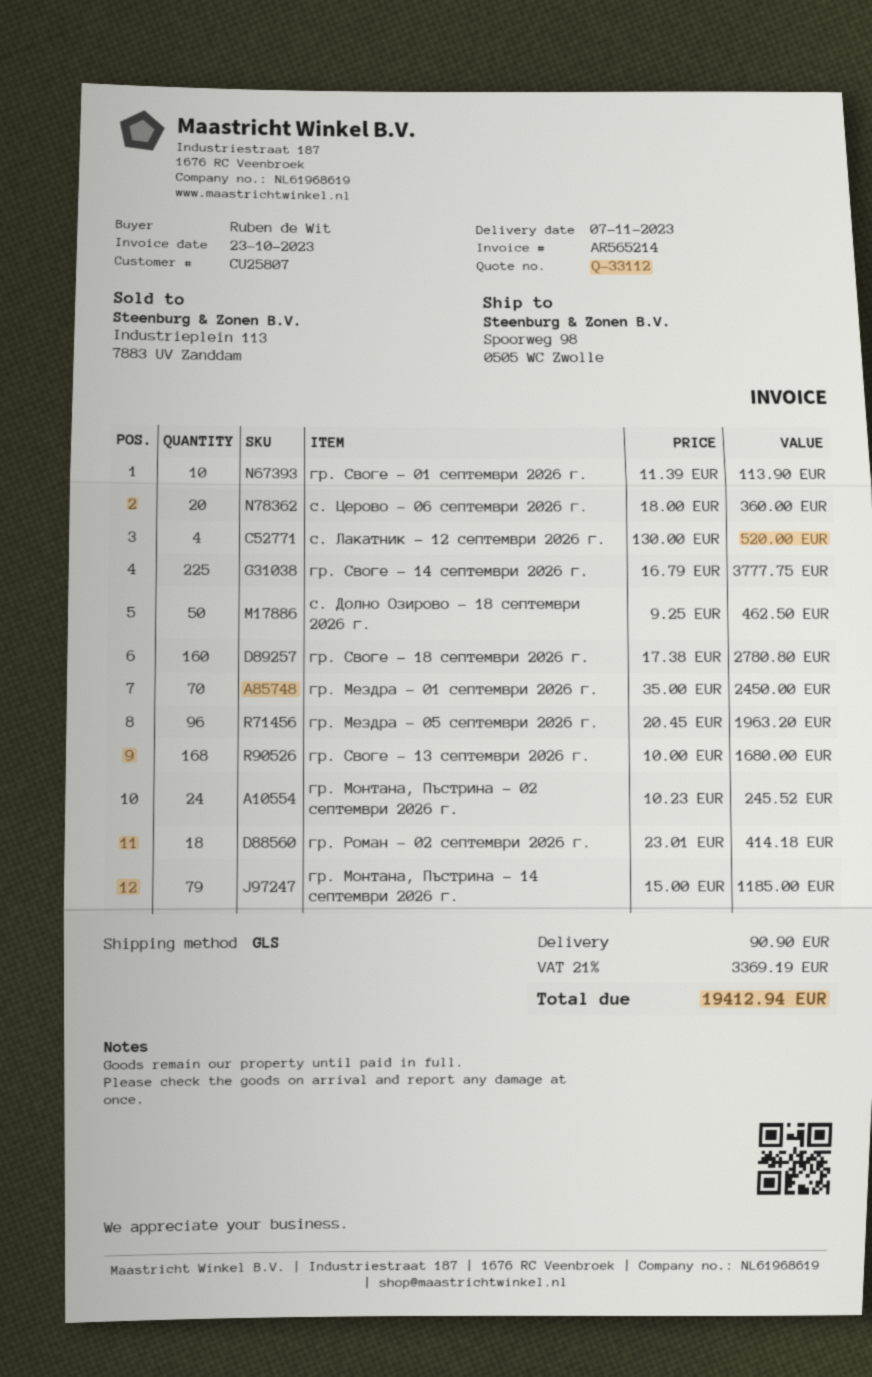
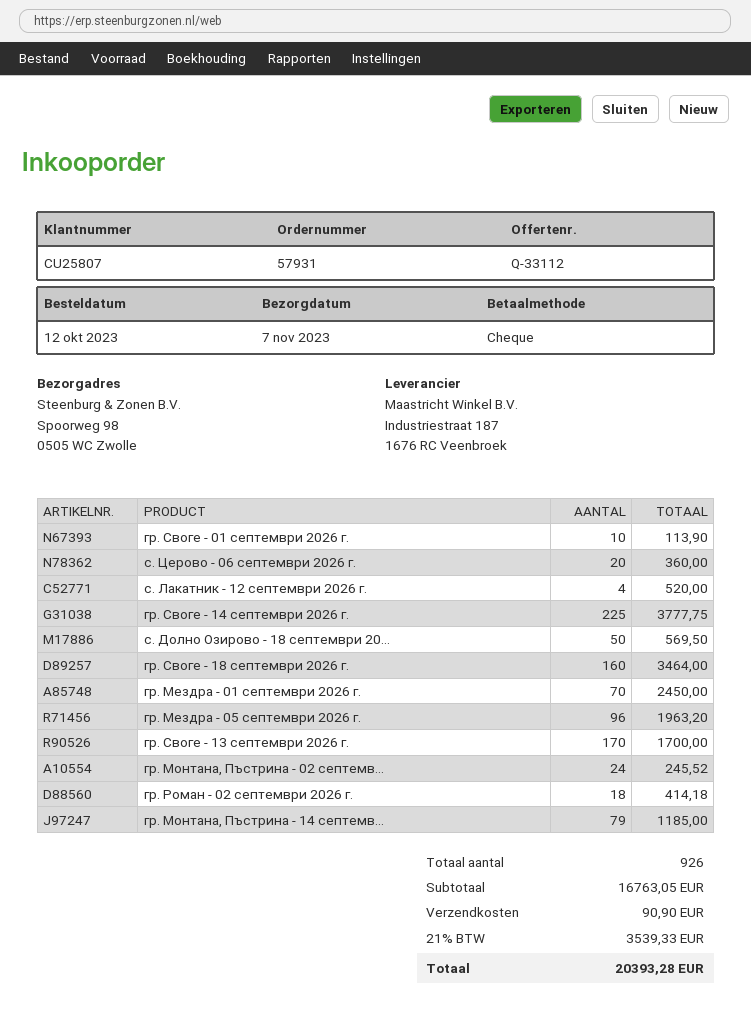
с. Долно Озирово - 18 септември 2026 г.: 50 for 462.50 -> 50 for 569.50
гр. Своге - 18 септември 2026 г.: 160 for 2780.80 -> 160 for 3464.00
гр. Своге - 13 септември 2026 г.: 168 for 1680.00 -> 170 for 1700.00
tax: 21% = 3369.19 -> 21% = 3539.33
total: 19412.94 -> 20393.28

